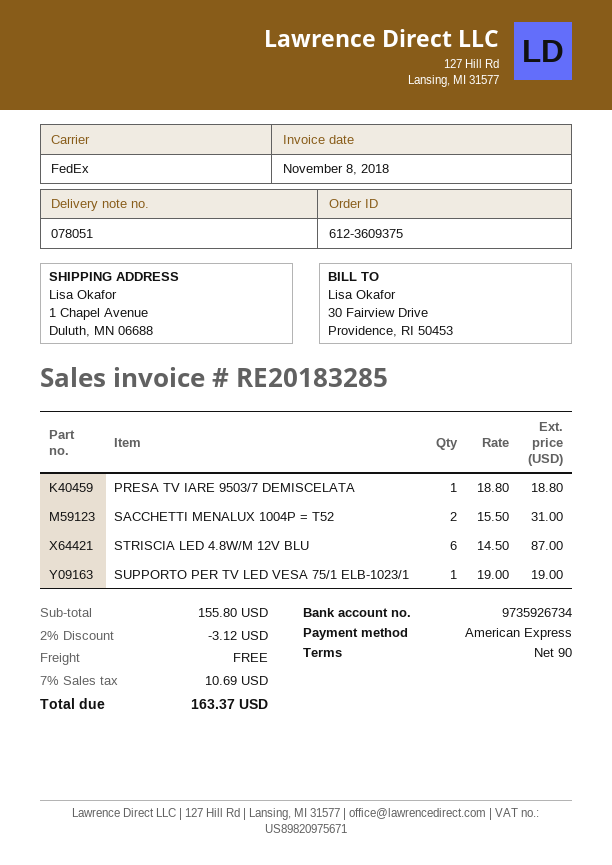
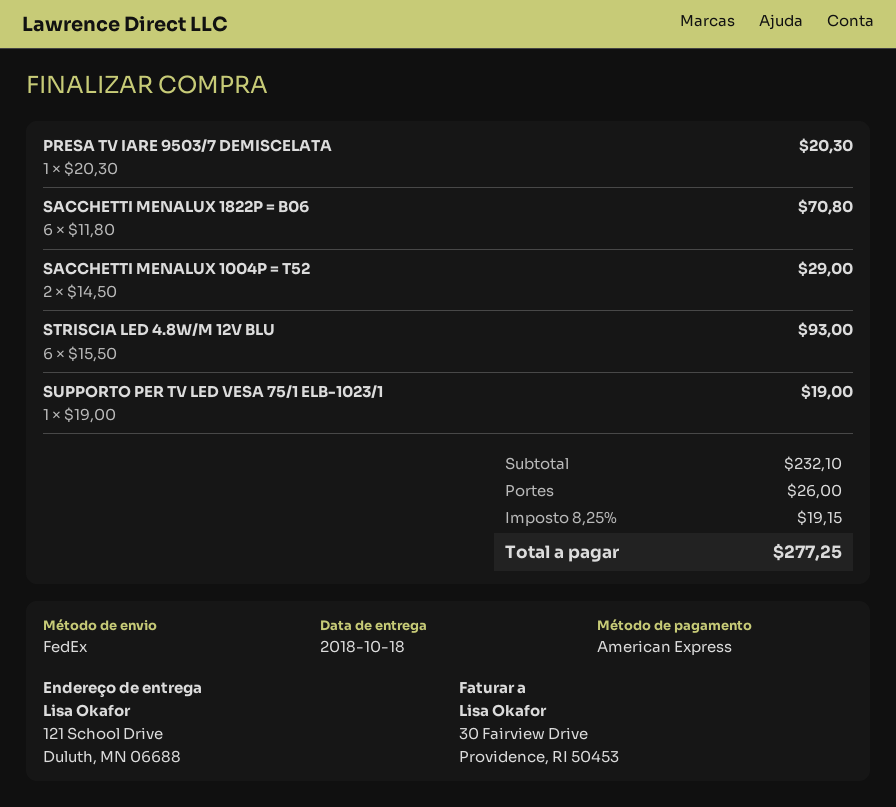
ship to: 1 Chapel Avenue, Duluth, MN 06688 -> 121 School Drive, Duluth, MN 06688
PRESA TV IARE 9503/7 DEMISCELATA: 1 x 18.80 = 18.80 -> 1 x 20.30 = 20.30
SACCHETTI MENALUX 1004P = T52: 2 x 15.50 = 31.00 -> 2 x 14.50 = 29.00
STRISCIA LED 4.8W/M 12V BLU: 6 x 14.50 = 87.00 -> 6 x 15.50 = 93.00
SACCHETTI MENALUX 1822P = B06: none -> 6 x 11.80 = 70.80
subtotal: 155.80 -> 232.10
discount: 2% = 3.12 -> none
shipping: 0.00 -> 26.00
tax: 7% = 10.69 -> 8.25% = 19.15
total: 163.37 -> 277.25

